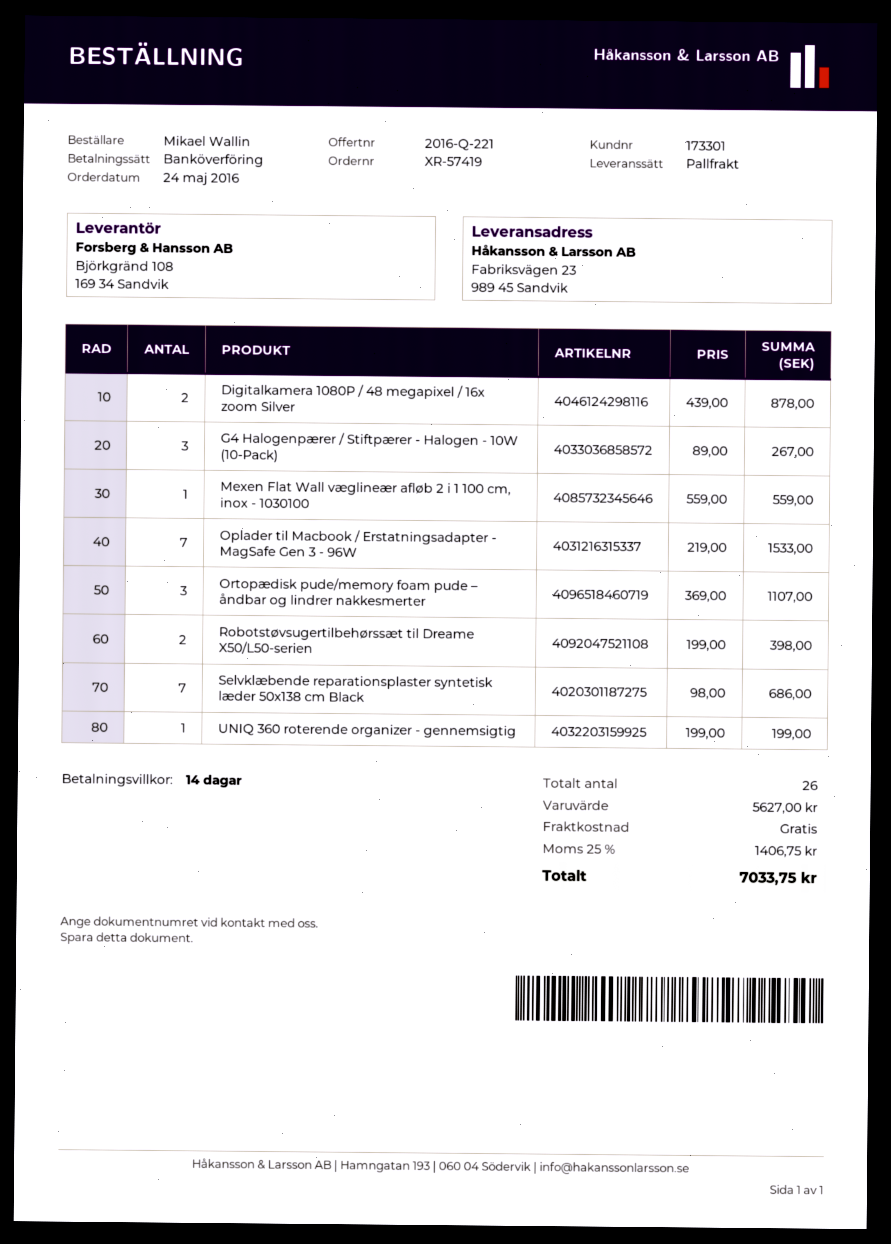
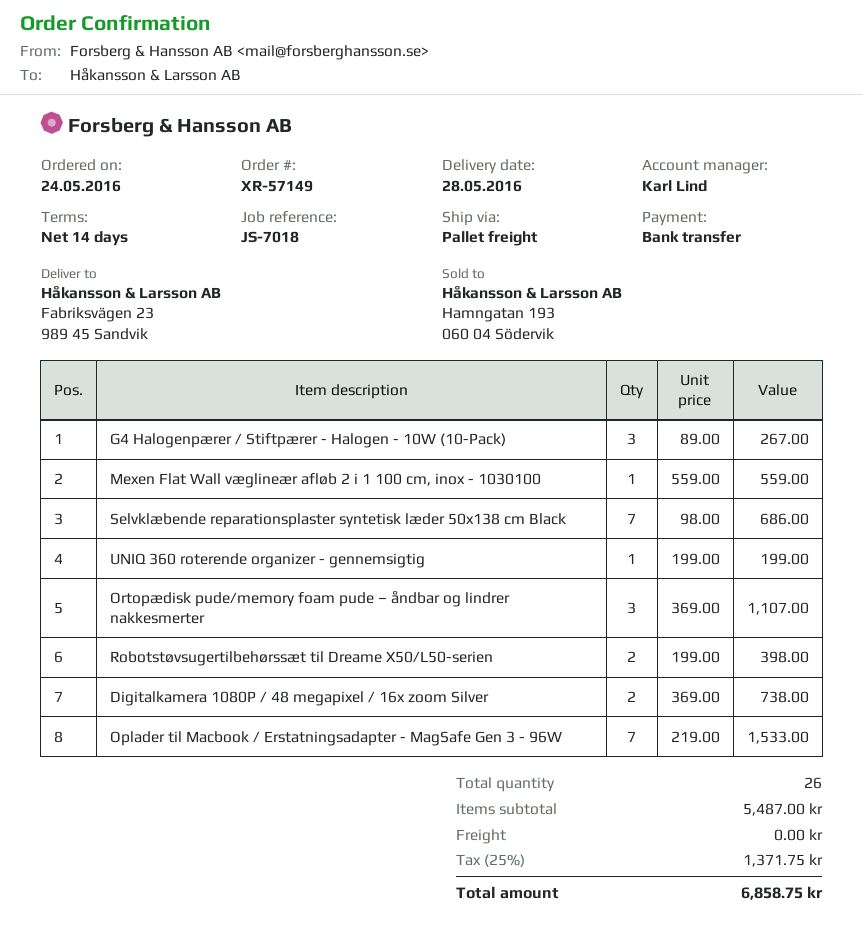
order number: XR-57419 -> XR-57149
Digitalkamera 1080P / 48 megapixel / 16x zoom Silver: 2 x 439.00 = 878.00 -> 2 x 369.00 = 738.00
subtotal: 5627.00 -> 5487.00
tax: 25% = 1406.75 -> 25% = 1371.75
total: 7033.75 -> 6858.75

